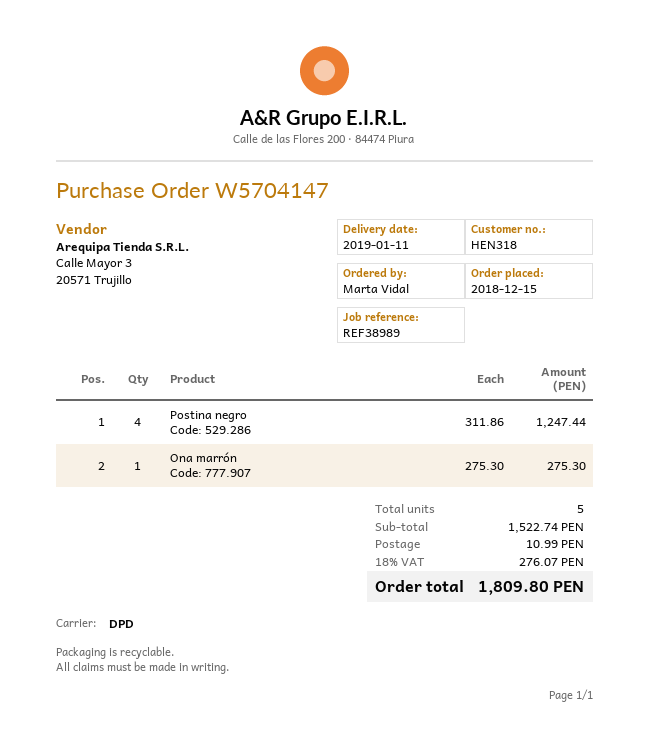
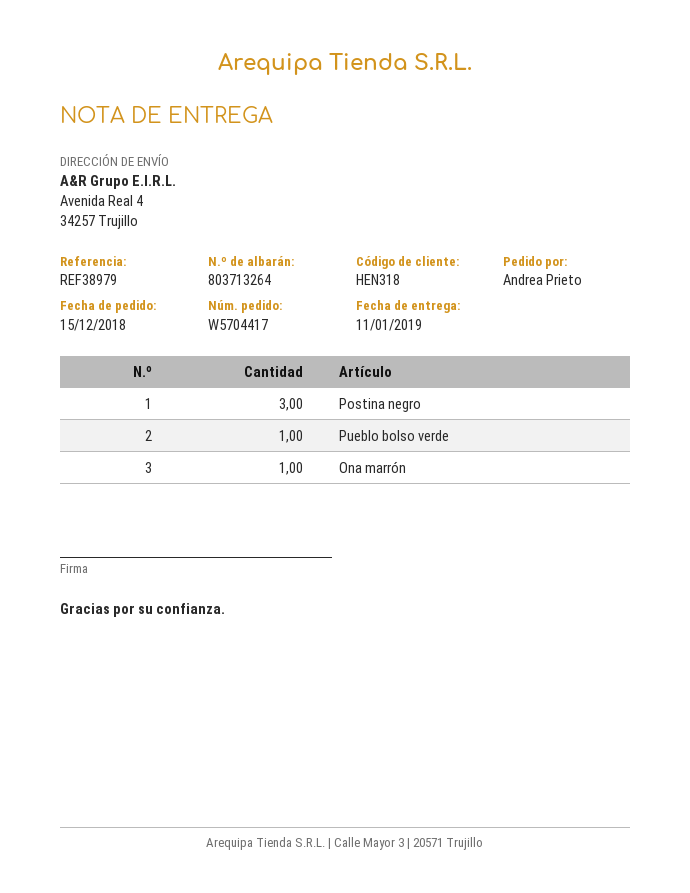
order number: W5704147 -> W5704417
reference: REF38989 -> REF38979
ordered by: Marta Vidal -> Andrea Prieto
Postina negro: 4 -> 3
Pueblo bolso verde: none -> 1

